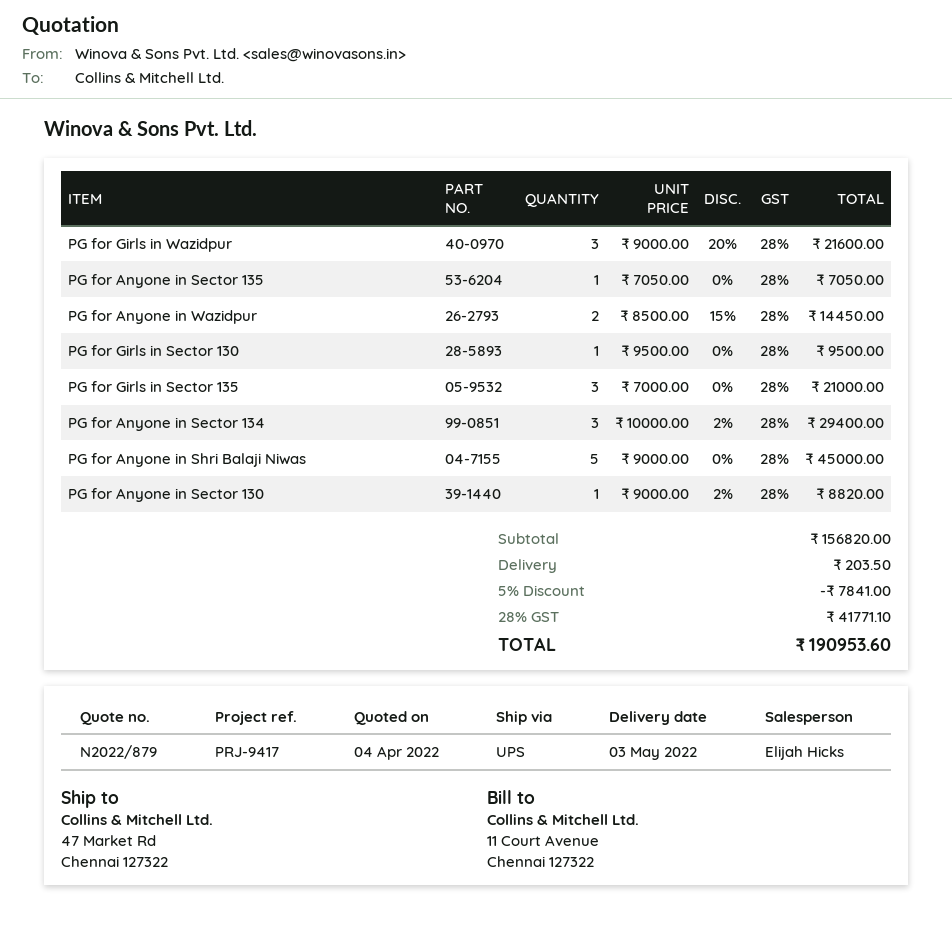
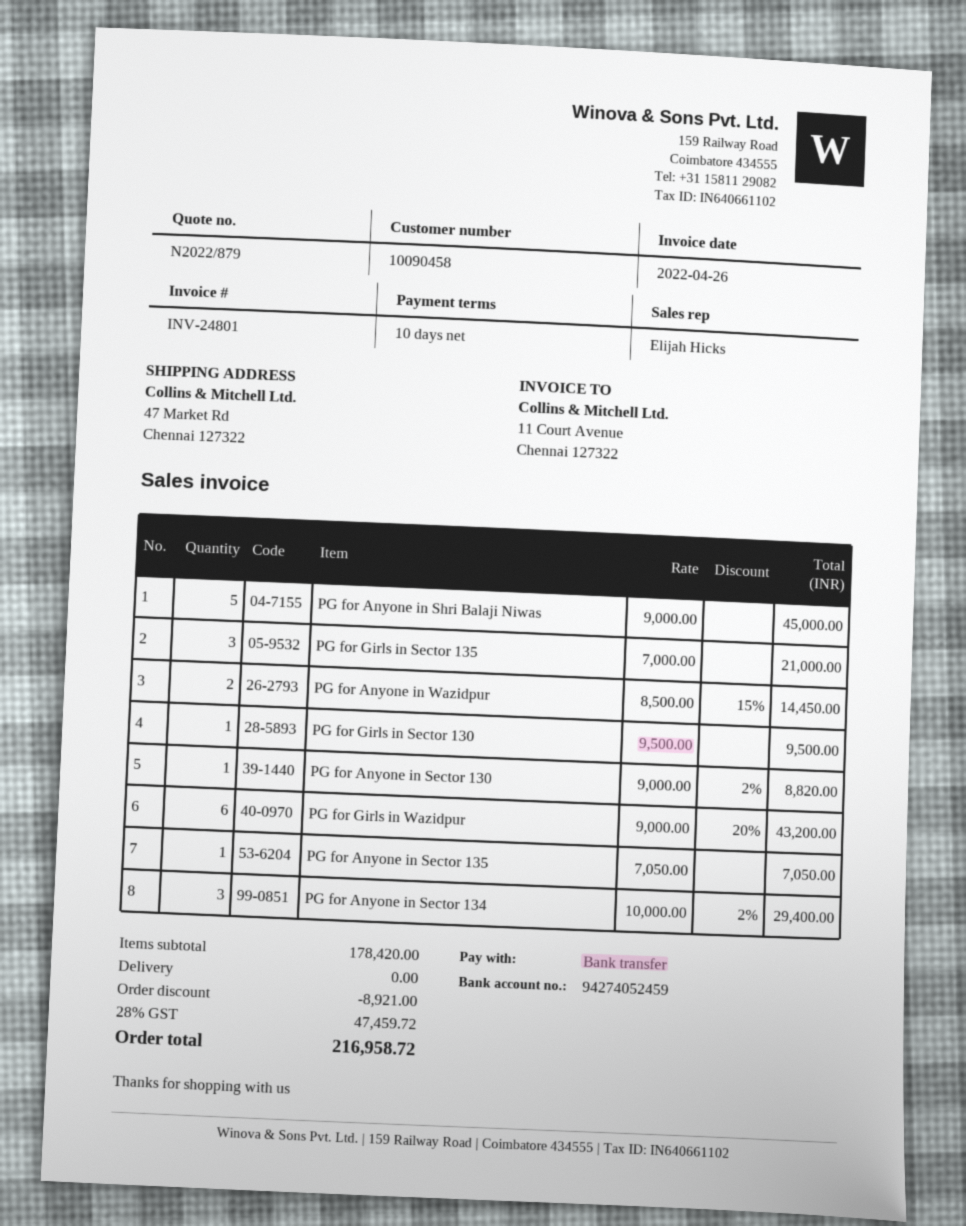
PG for Girls in Wazidpur: 3 x 9000.00 - 20% = 21600.00 -> 6 x 9000.00 - 20% = 43200.00
subtotal: 156820.00 -> 178420.00
discount: 7841.00 -> 8921.00
shipping: 203.50 -> 0.00
tax: 28% = 41771.10 -> 28% = 47459.72
total: 190953.60 -> 216958.72

